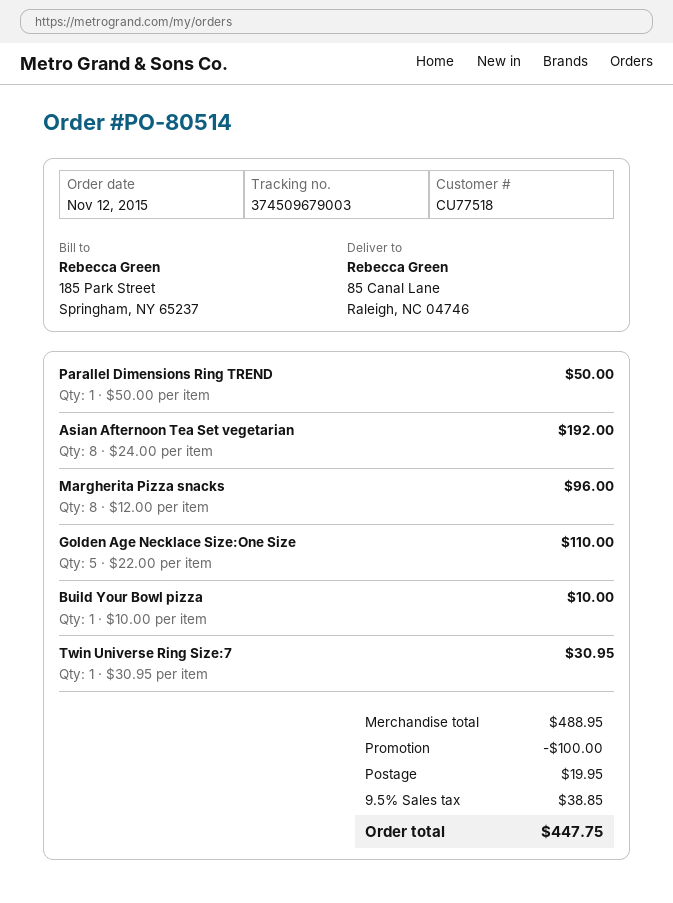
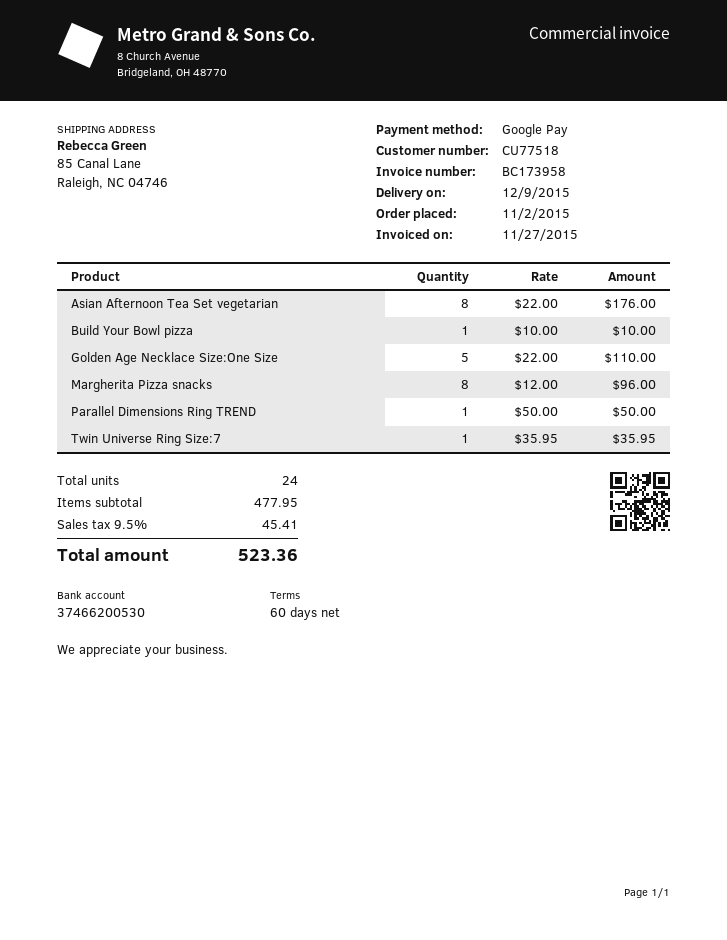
order date: 2015-11-12 -> 2015-11-02
Asian Afternoon Tea Set vegetarian: 8 x 24.00 = 192.00 -> 8 x 22.00 = 176.00
Twin Universe Ring Size:7: 1 x 30.95 = 30.95 -> 1 x 35.95 = 35.95
subtotal: 488.95 -> 477.95
discount: 100.00 -> none
shipping: 19.95 -> none
tax: 9.5% = 38.85 -> 9.5% = 45.41
total: 447.75 -> 523.36

